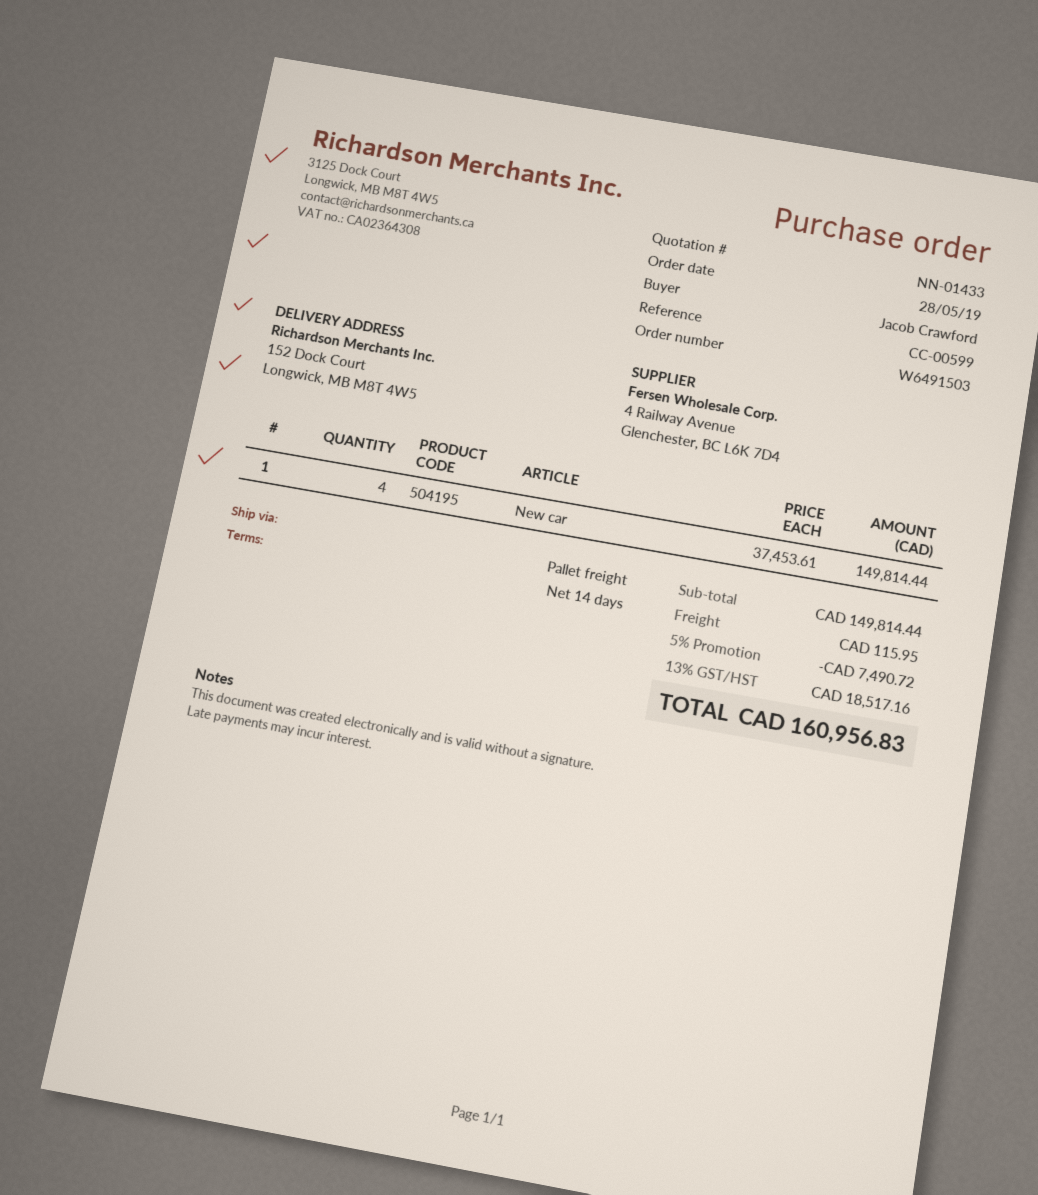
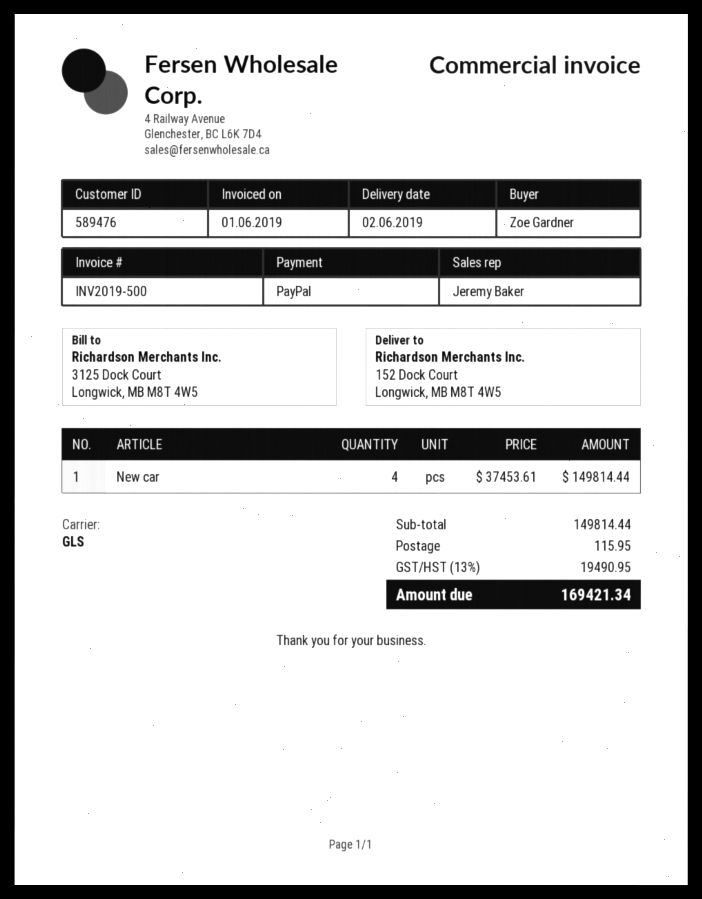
ordered by: Jacob Crawford -> Zoe Gardner
shipping method: pallet freight -> GLS
discount: 5% = 7490.72 -> none
tax: 13% = 18517.16 -> 13% = 19490.95
total: 160956.83 -> 169421.34

